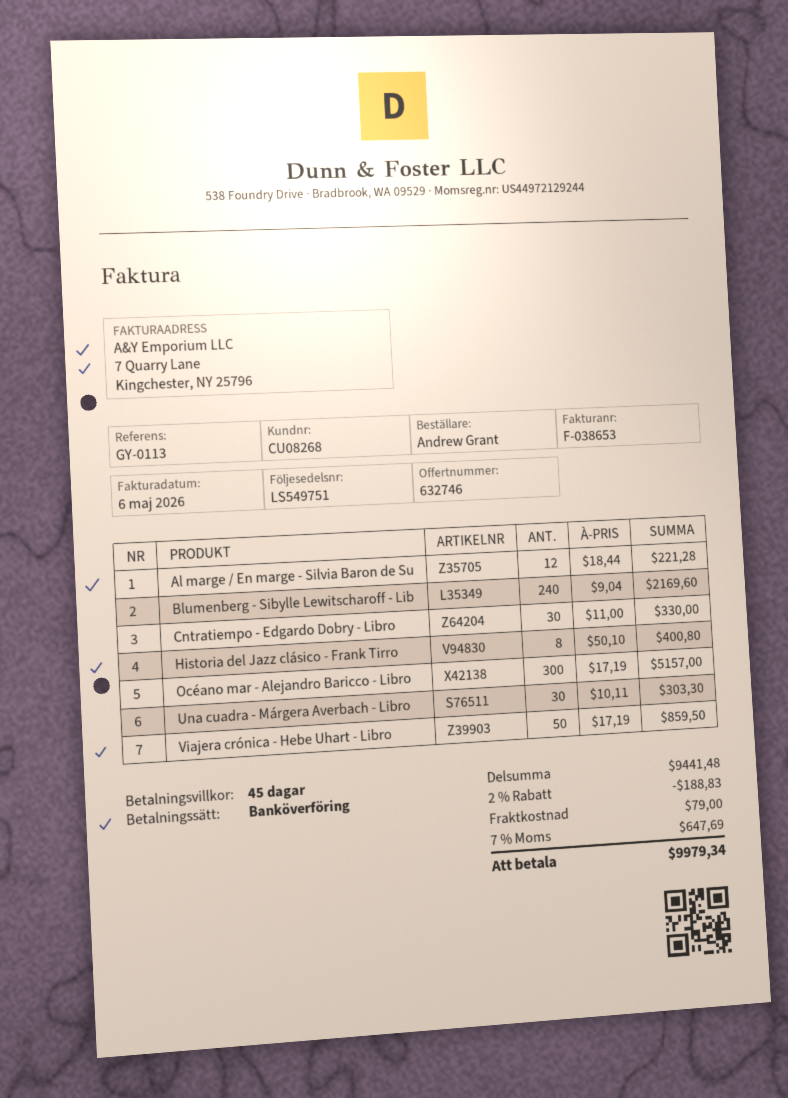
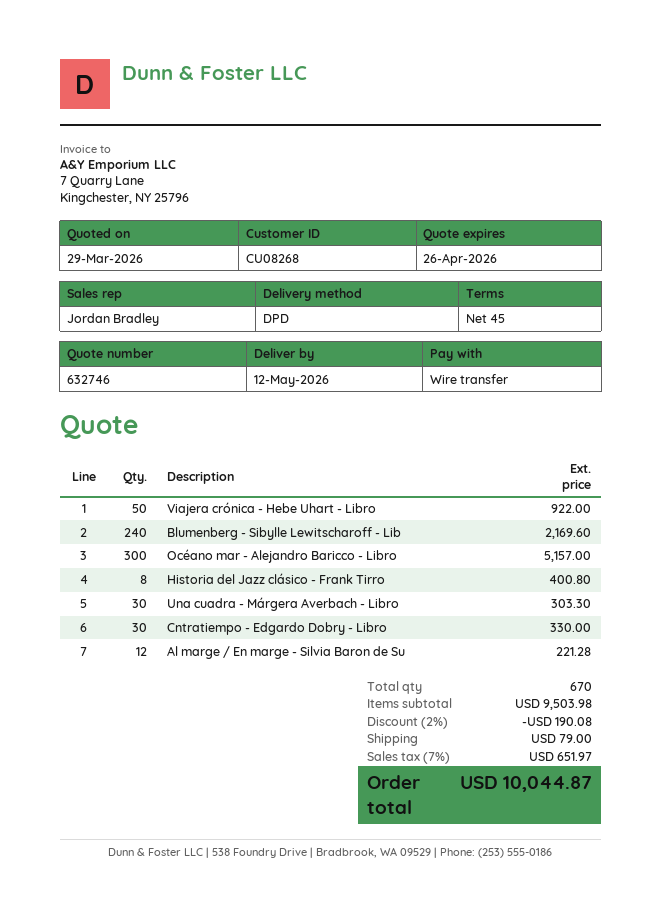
Viajera crónica - Hebe Uhart - Libro: 50 for 859.50 -> 50 for 922.00
subtotal: 9441.48 -> 9503.98
discount: 2% = 188.83 -> 2% = 190.08
tax: 7% = 647.69 -> 7% = 651.97
total: 9979.34 -> 10044.87

